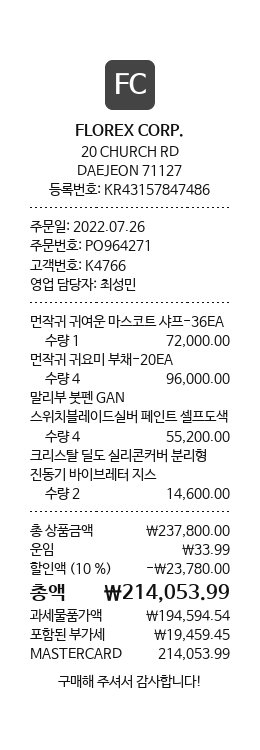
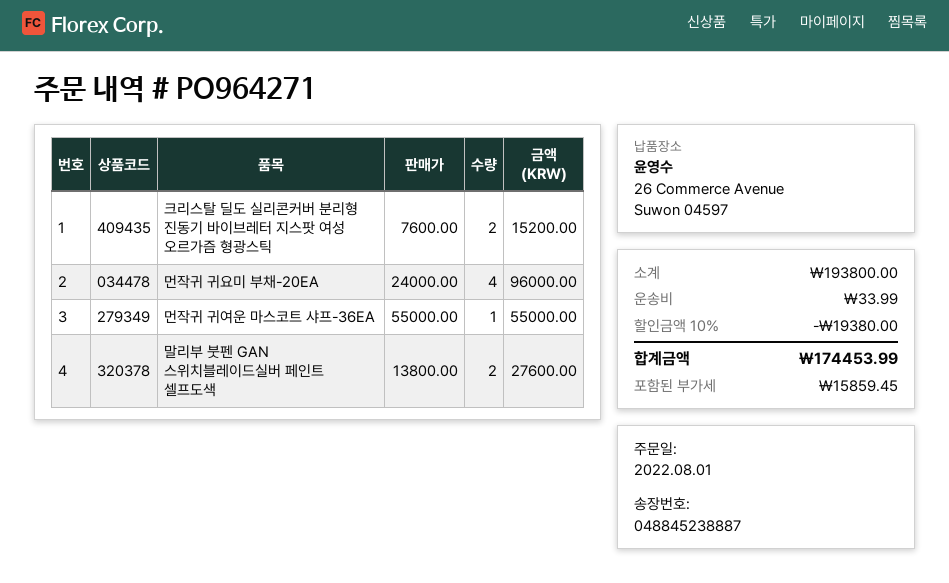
order date: 2022-07-26 -> 2022-08-01
먼작귀 귀여운 마스코트 샤프-36EA: 1 for 72000.00 -> 1 for 55000.00
말리부 붓펜 GAN 스위치블레이드실버 페인트 셀프도색: 4 for 55200.00 -> 2 for 27600.00
크리스탈 딜도 실리콘커버 분리형 진동기 바이브레터 지스: 2 for 14600.00 -> 2 for 15200.00
subtotal: 237800.00 -> 193800.00
discount: 10% = 23780.00 -> 10% = 19380.00
tax: 19459.45 -> 15859.45
total: 214053.99 -> 174453.99

